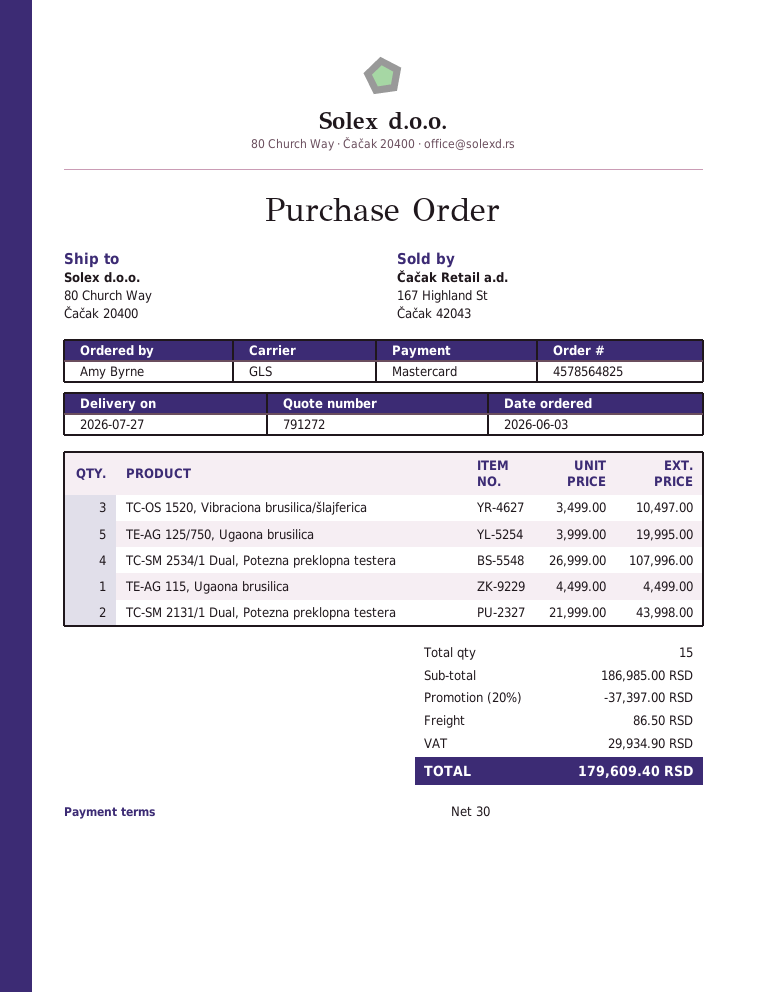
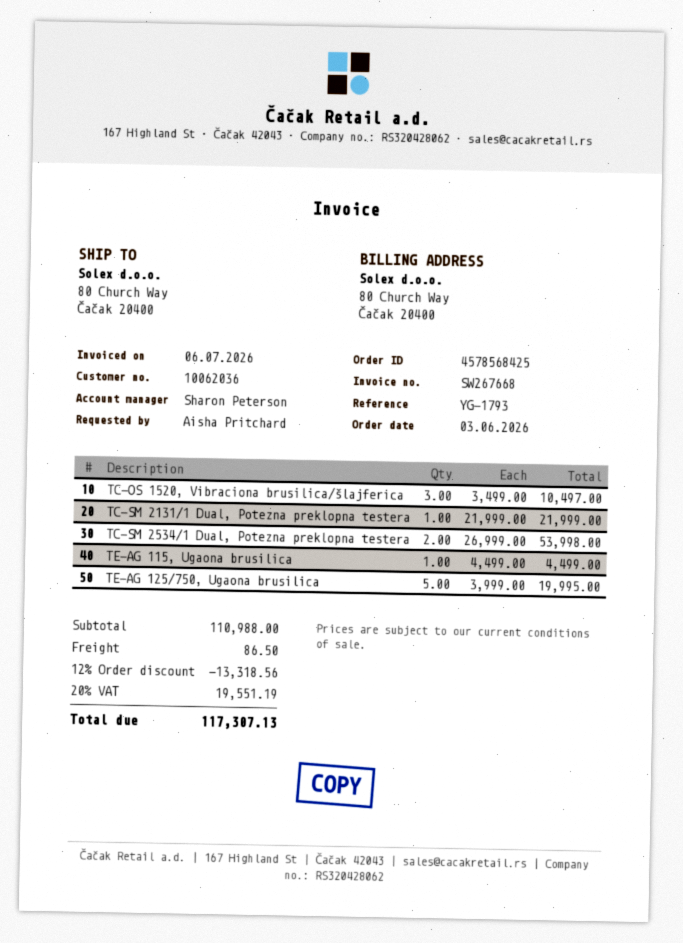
order number: 4578564825 -> 4578568425
ordered by: Amy Byrne -> Aisha Pritchard
TC-SM 2534/1 Dual, Potezna preklopna testera: 4 x 26999.00 = 107996.00 -> 2 x 26999.00 = 53998.00
TC-SM 2131/1 Dual, Potezna preklopna testera: 2 x 21999.00 = 43998.00 -> 1 x 21999.00 = 21999.00
subtotal: 186985.00 -> 110988.00
discount: 20% = 37397.00 -> 12% = 13318.56
tax: 29934.90 -> 19551.19
total: 179609.40 -> 117307.13

